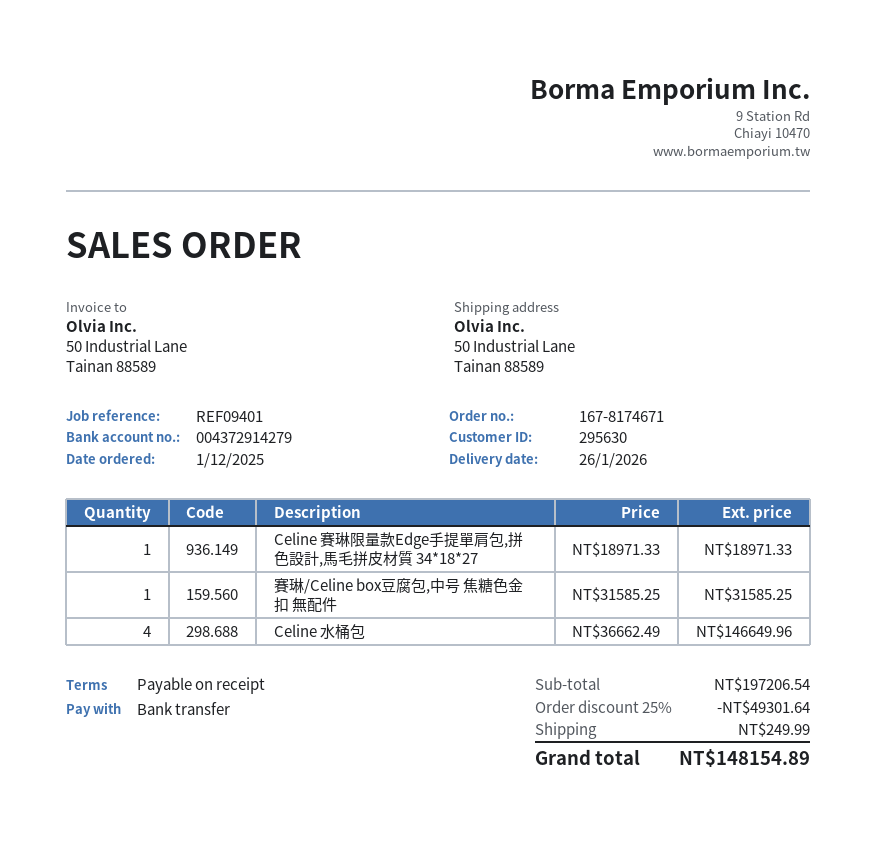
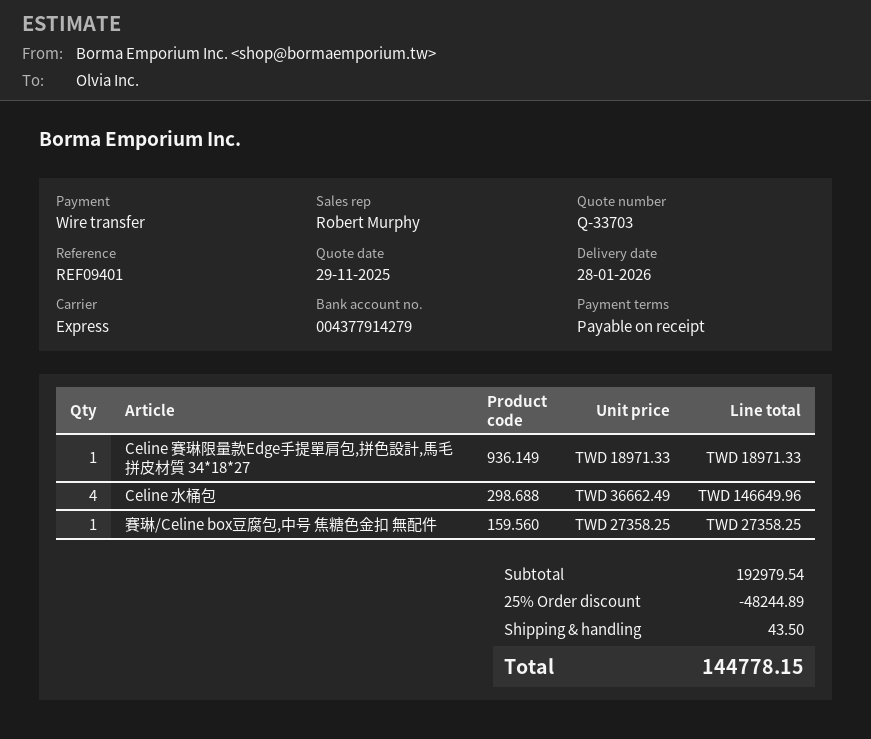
delivery date: 2026-01-26 -> 2026-01-28
bank account: 004372914279 -> 004377914279
賽琳/Celine box豆腐包,中号 焦糖色金扣 無配件: 1 x 31585.25 = 31585.25 -> 1 x 27358.25 = 27358.25
subtotal: 197206.54 -> 192979.54
discount: 25% = 49301.64 -> 25% = 48244.89
shipping: 249.99 -> 43.50
total: 148154.89 -> 144778.15

